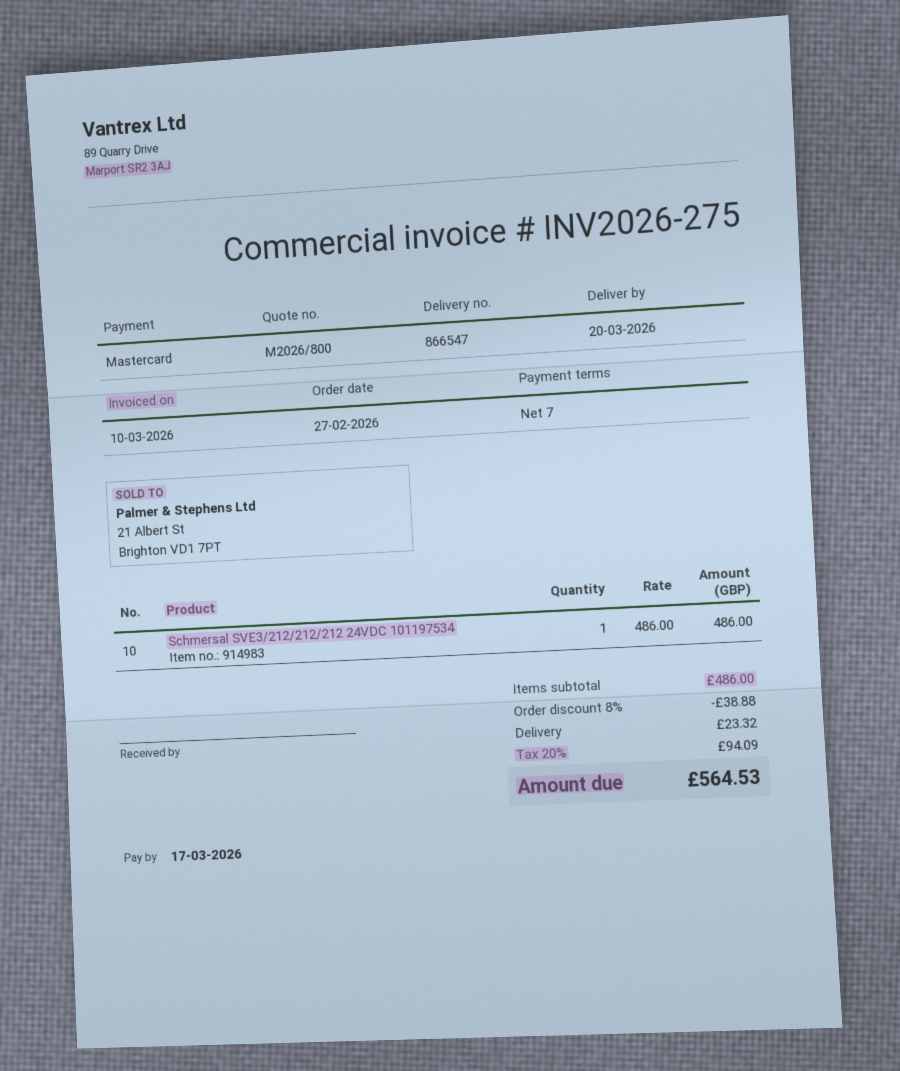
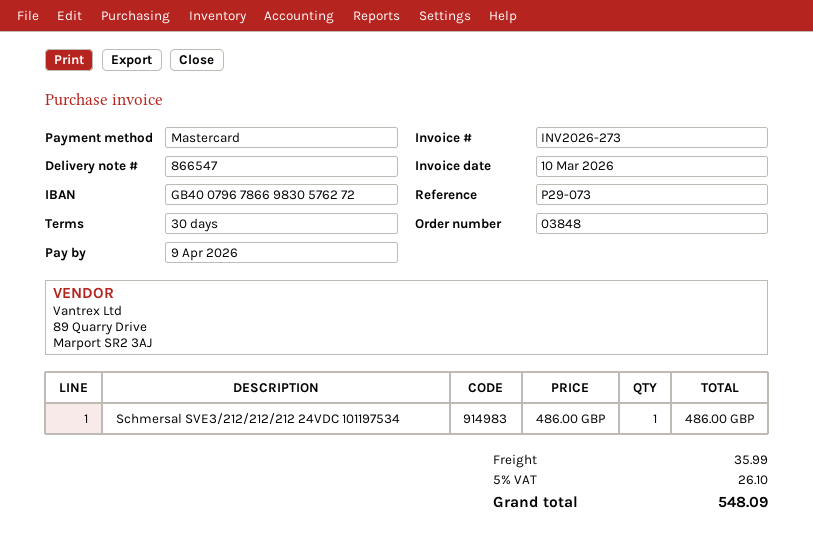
invoice number: INV2026-275 -> INV2026-273
payment terms: 7 days -> 30 days
due date: 2026-03-17 -> 2026-04-09
discount: 8% = 38.88 -> none
shipping: 23.32 -> 35.99
tax: 20% = 94.09 -> 5% = 26.10
total: 564.53 -> 548.09

